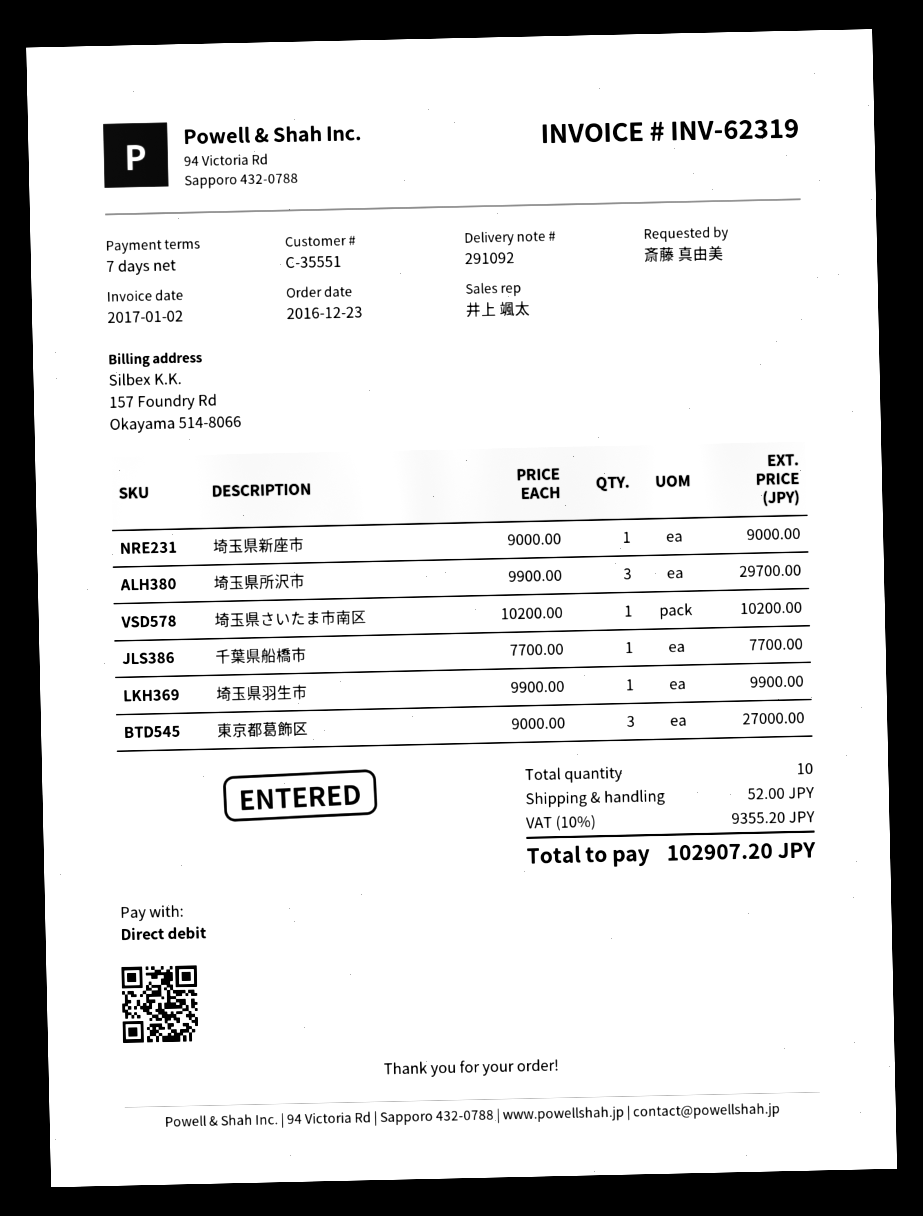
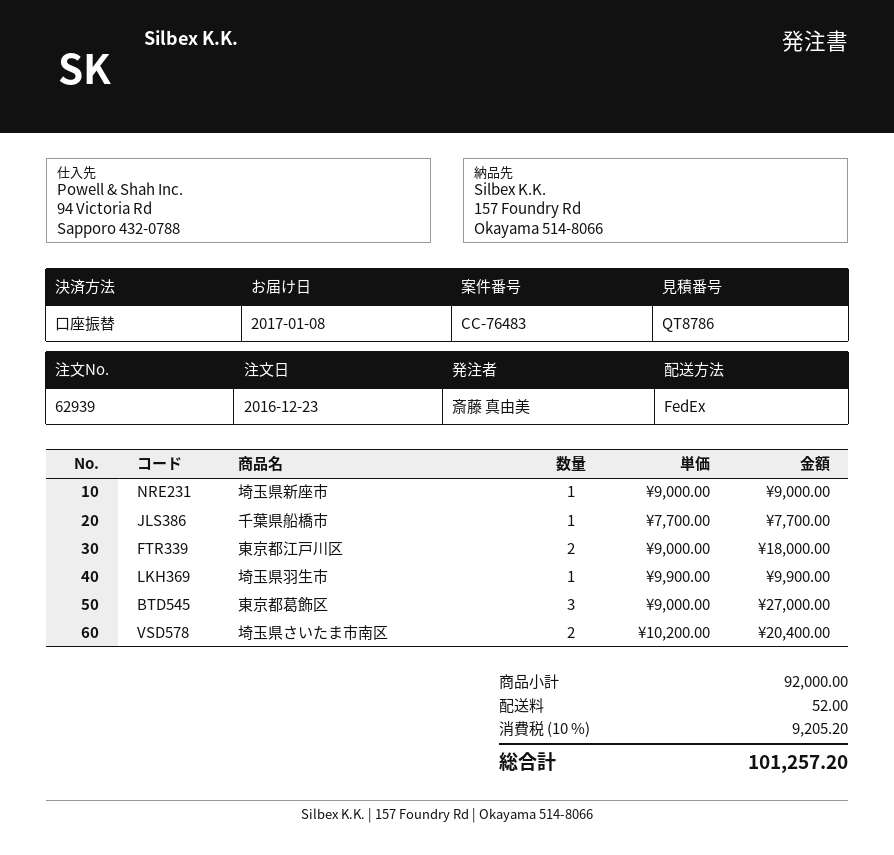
埼玉県所沢市: 3 x 9900.00 = 29700.00 -> none
埼玉県さいたま市南区: 1 x 10200.00 = 10200.00 -> 2 x 10200.00 = 20400.00
東京都江戸川区: none -> 2 x 9000.00 = 18000.00
tax: 10% = 9355.20 -> 10% = 9205.20
total: 102907.20 -> 101257.20

